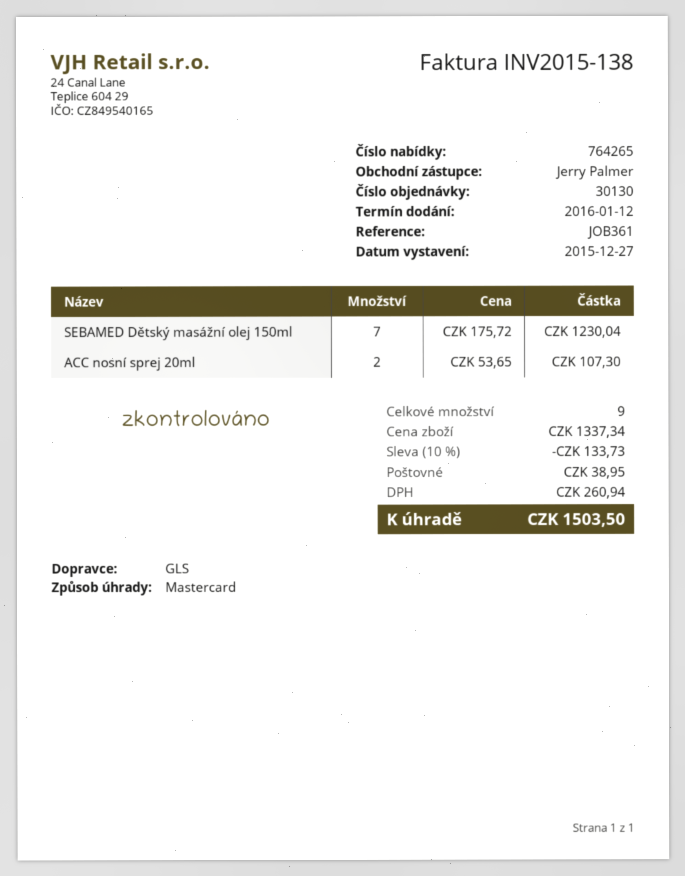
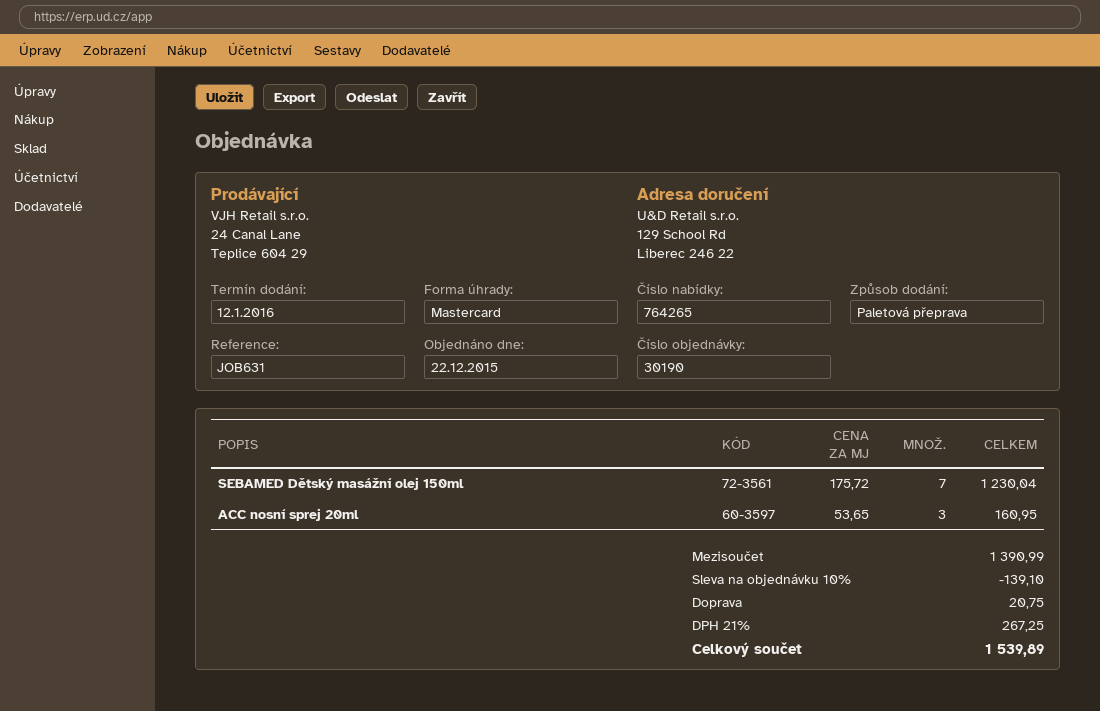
order number: 30130 -> 30190
reference: JOB361 -> JOB631
shipping method: GLS -> pallet freight
ACC nosní sprej 20ml: 2 x 53.65 = 107.30 -> 3 x 53.65 = 160.95
subtotal: 1337.34 -> 1390.99
discount: 10% = 133.73 -> 10% = 139.10
shipping: 38.95 -> 20.75
tax: 260.94 -> 267.25
total: 1503.50 -> 1539.89

